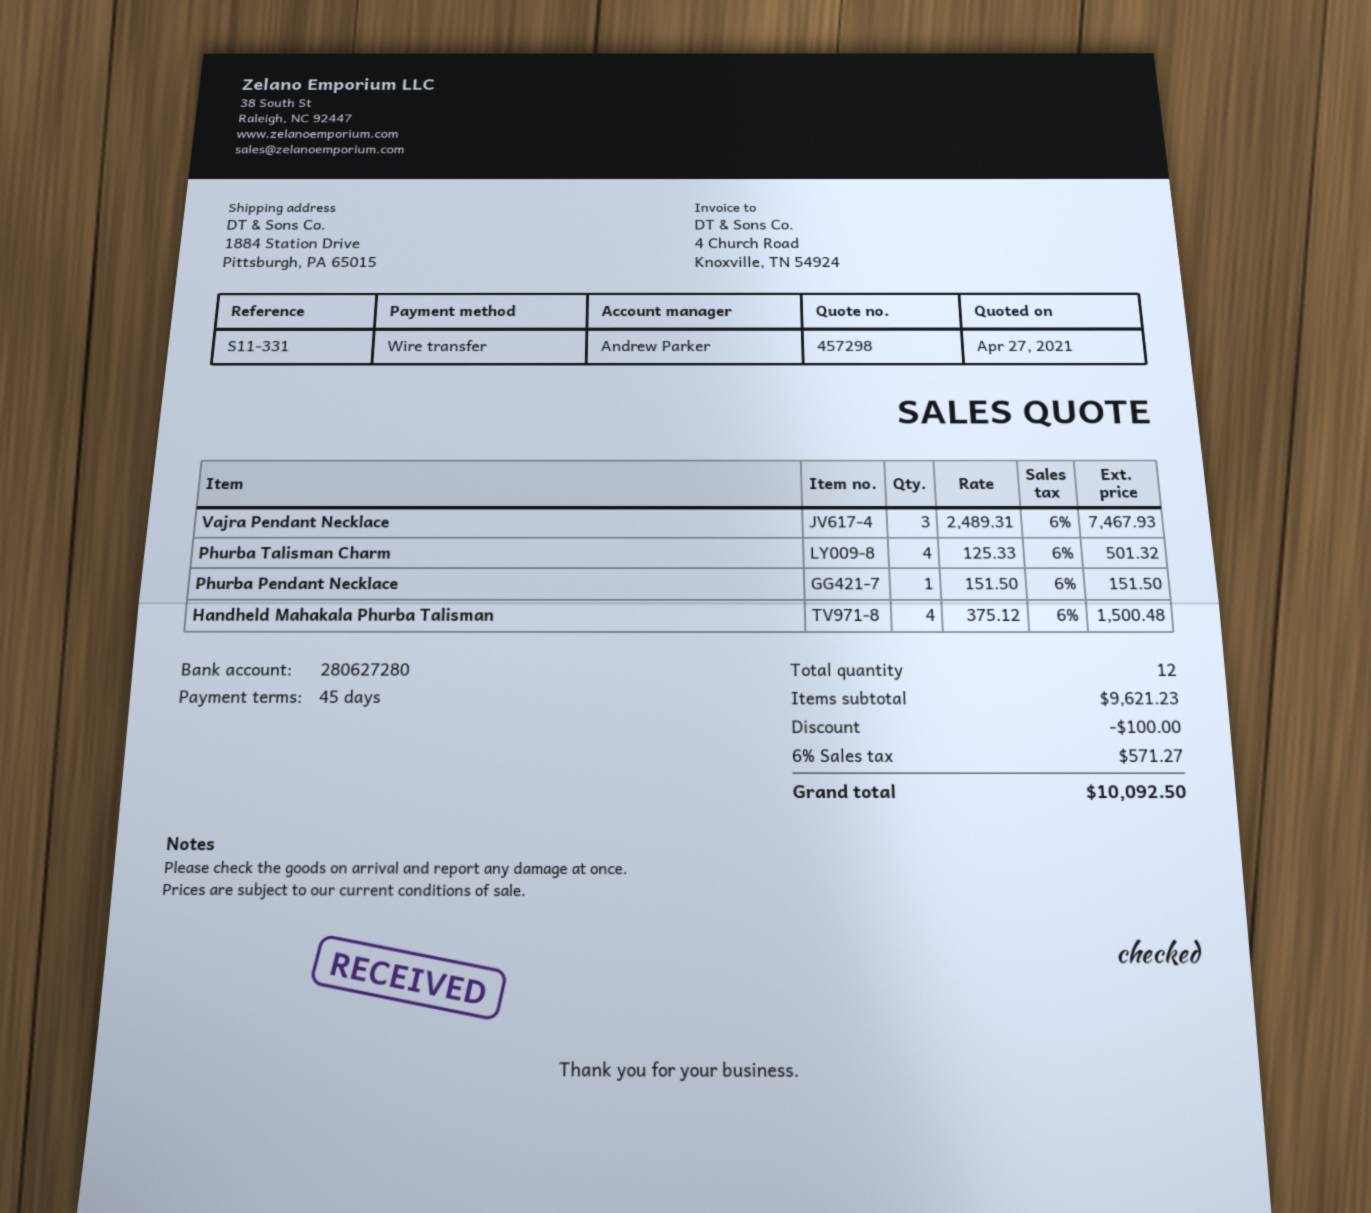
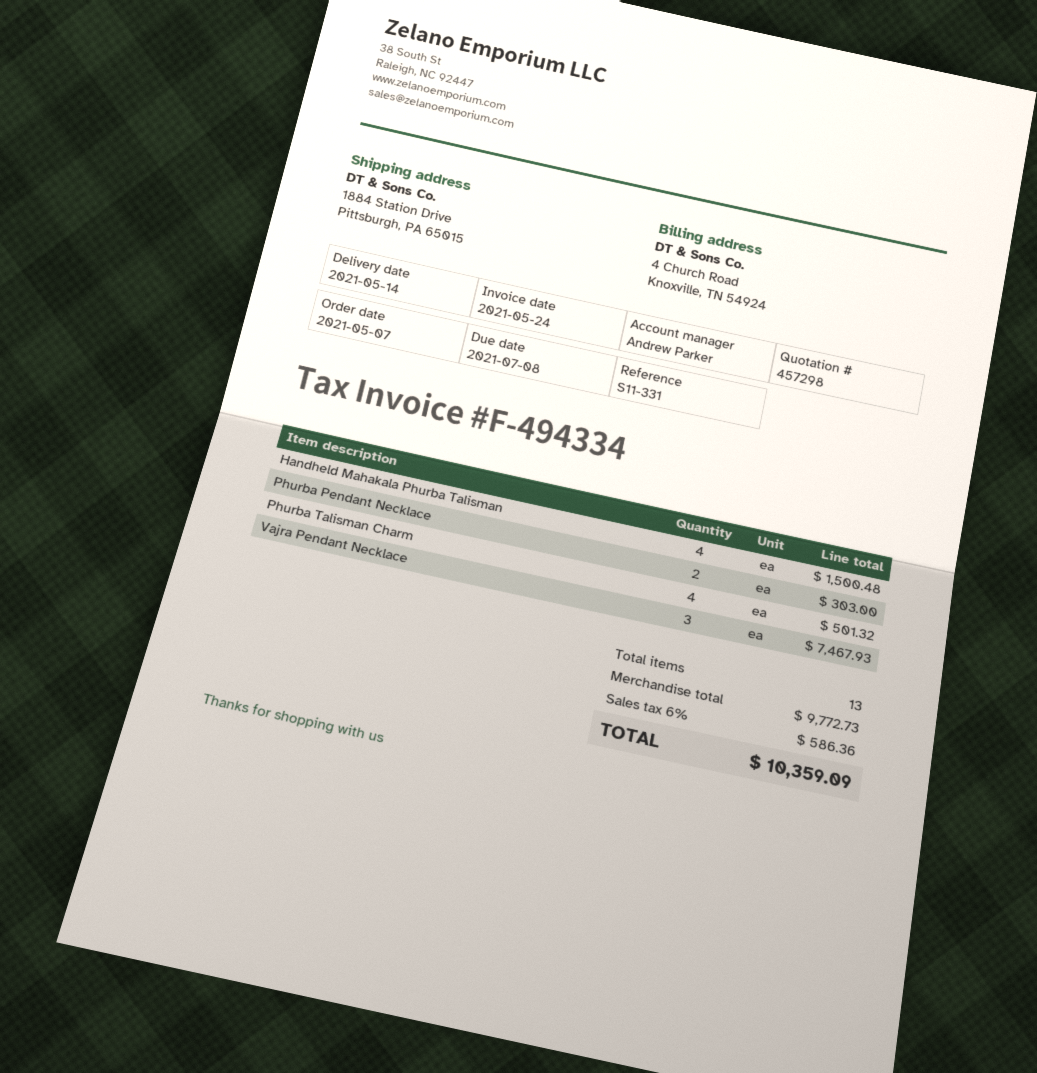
Phurba Pendant Necklace: 1 for 151.50 -> 2 for 303.00
total quantity: 12 -> 13
subtotal: 9621.23 -> 9772.73
discount: 100.00 -> none
tax: 6% = 571.27 -> 6% = 586.36
total: 10092.50 -> 10359.09

